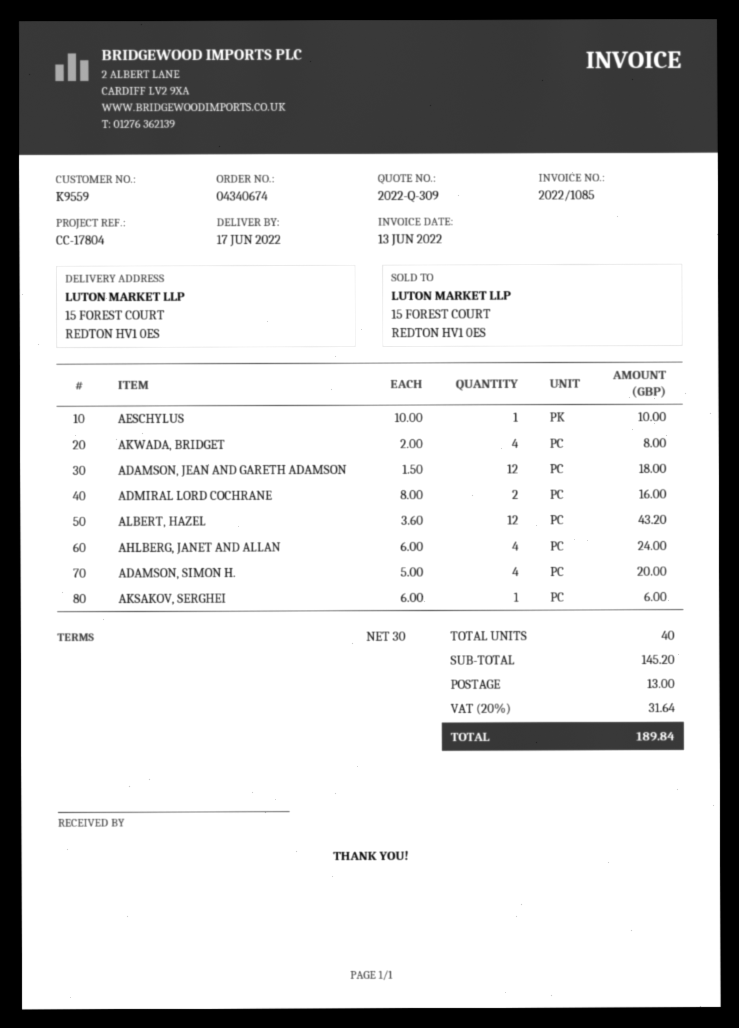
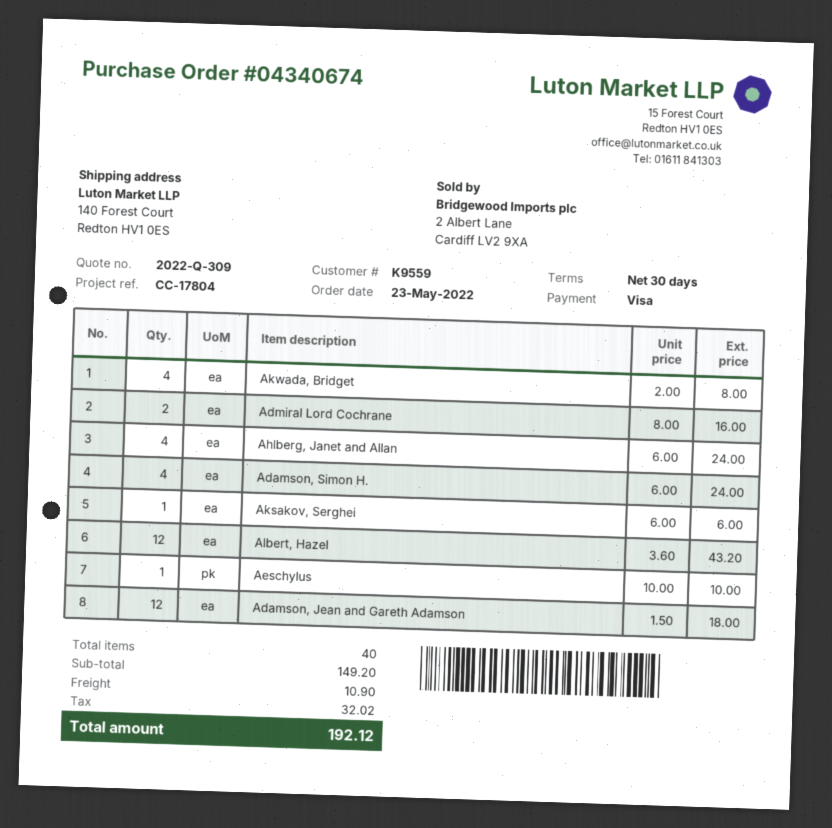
ship to: 15 FOREST COURT, REDTON HV1 0ES -> 140 Forest Court, Redton HV1 0ES
ADAMSON, SIMON H.: 4 x 5.00 = 20.00 -> 4 x 6.00 = 24.00
subtotal: 145.20 -> 149.20
shipping: 13.00 -> 10.90
tax: 31.64 -> 32.02
total: 189.84 -> 192.12

